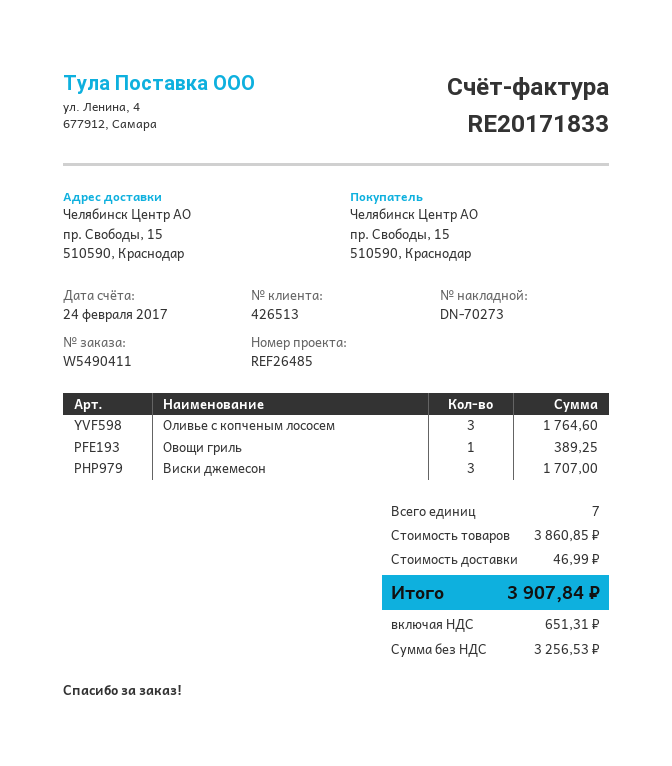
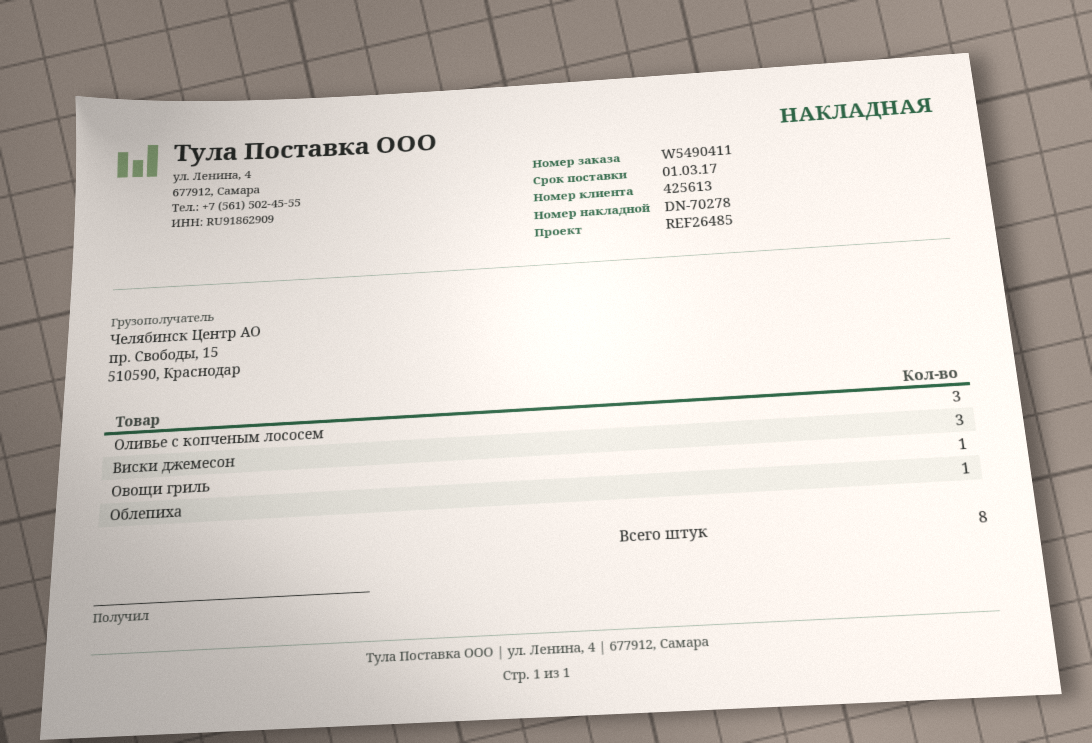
delivery note number: DN-70273 -> DN-70278
customer number: 426513 -> 425613
Облепиха: none -> 1
total quantity: 7 -> 8

